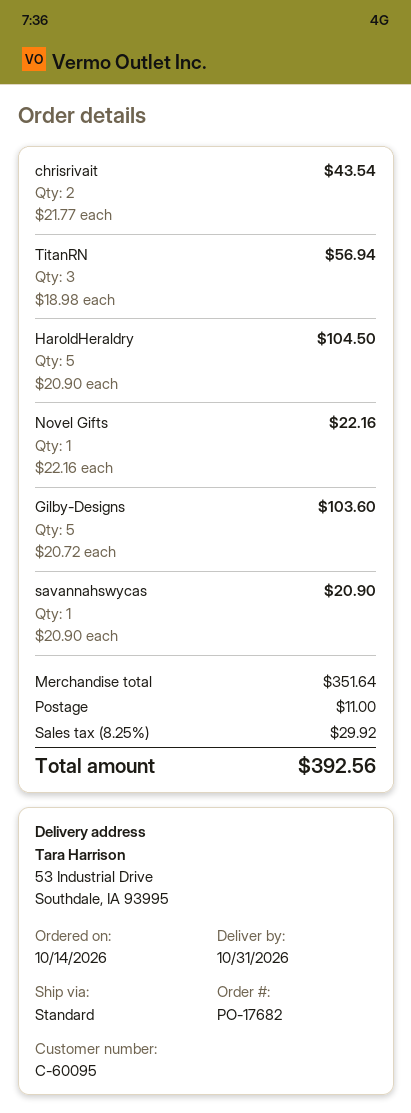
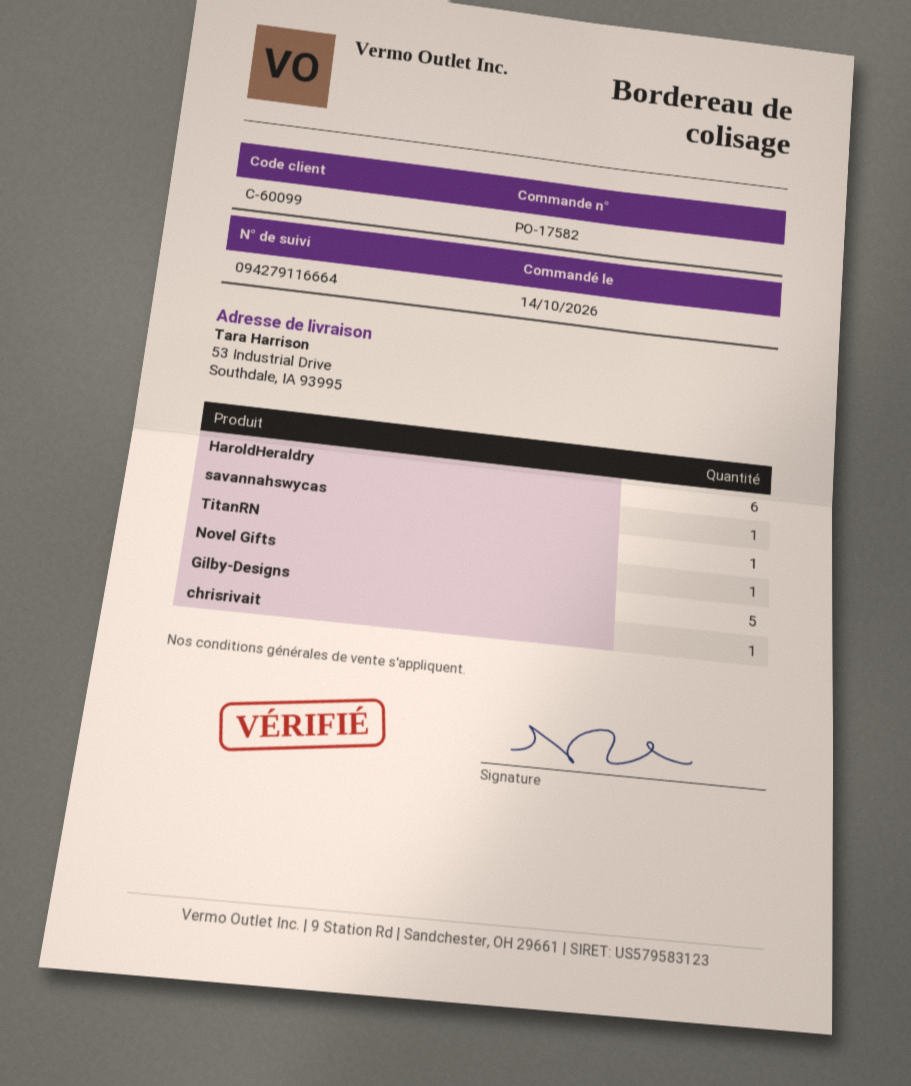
order number: PO-17682 -> PO-17582
customer number: C-60095 -> C-60099
chrisrivait: 2 -> 1
TitanRN: 3 -> 1
HaroldHeraldry: 5 -> 6

